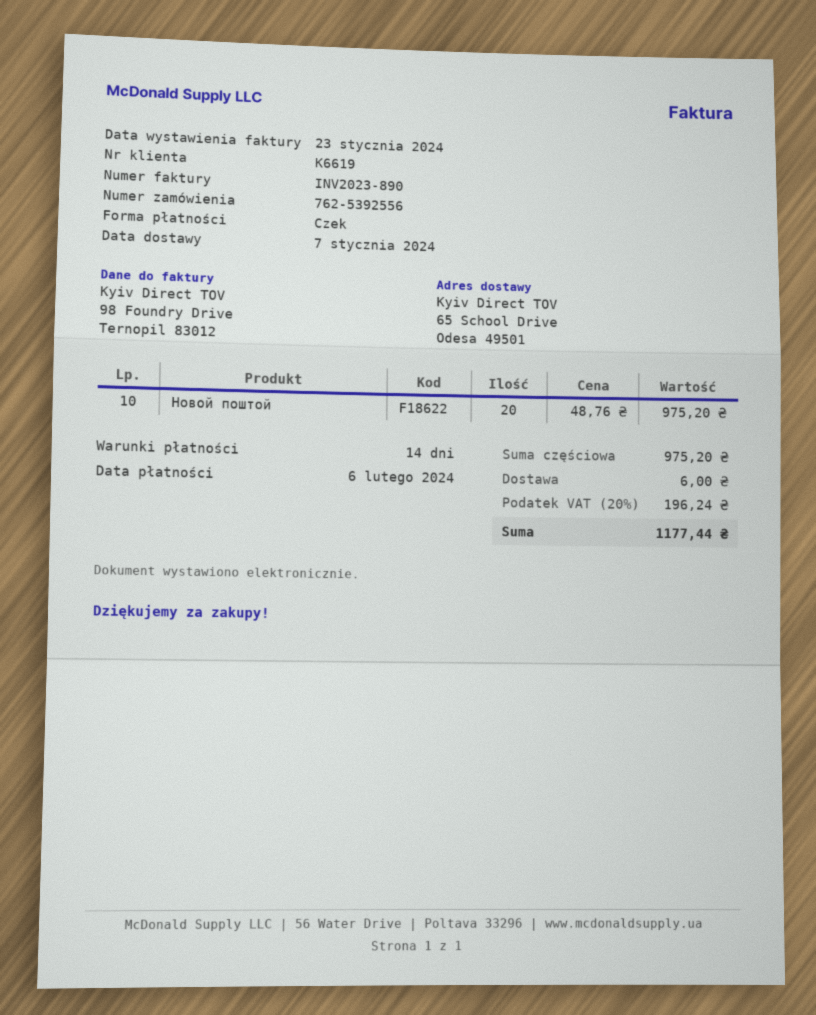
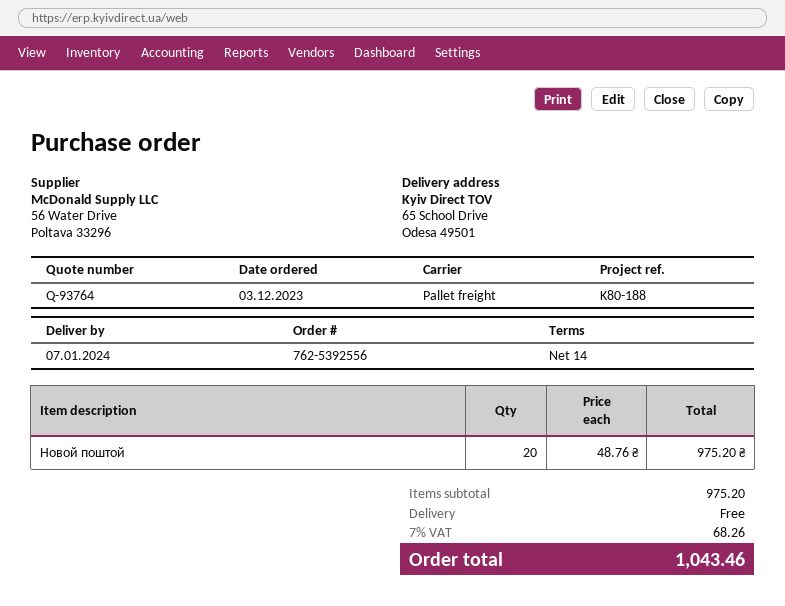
shipping: 6.00 -> 0.00
tax: 20% = 196.24 -> 7% = 68.26
total: 1177.44 -> 1043.46

